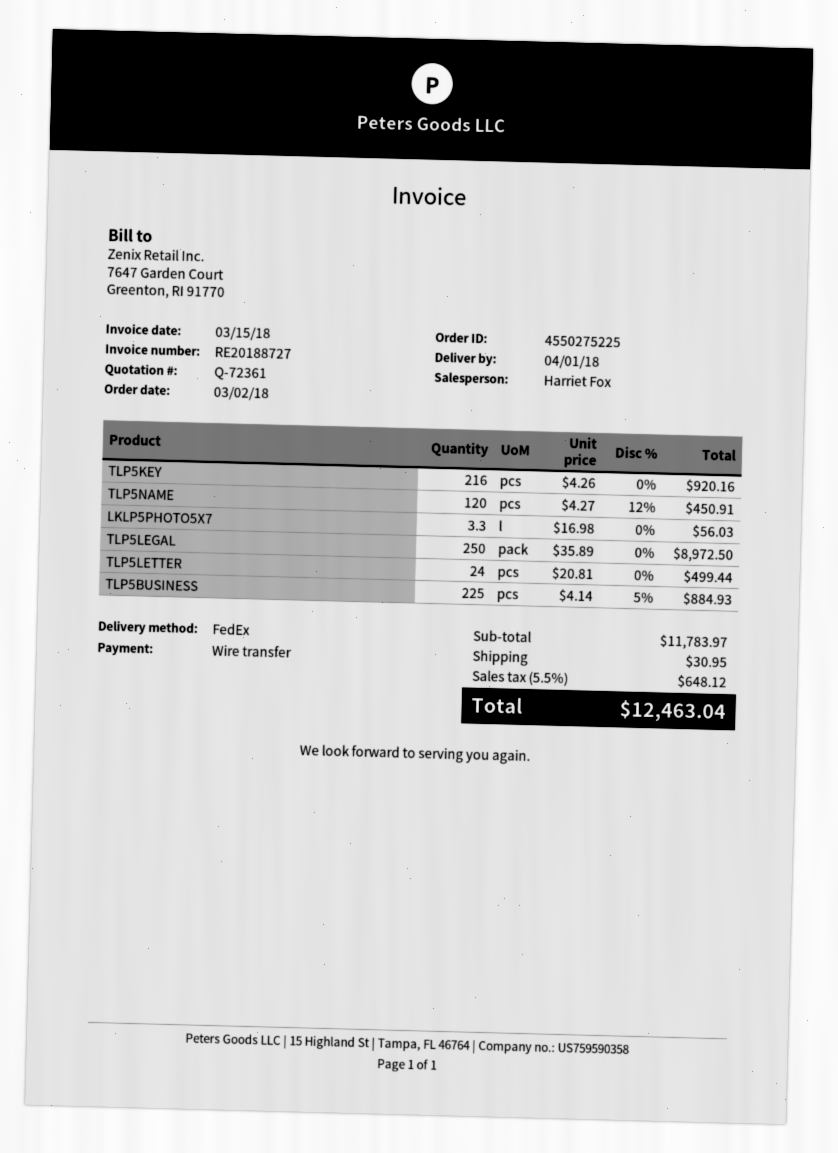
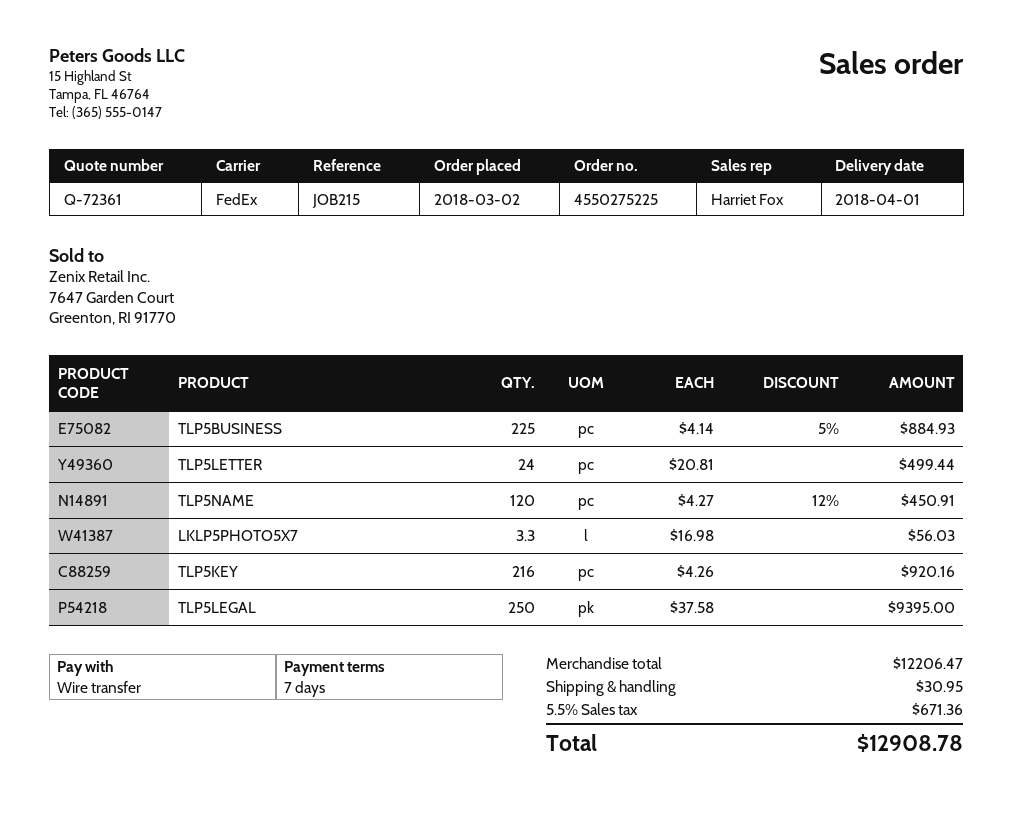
TLP5LEGAL: 250 x 35.89 = 8972.50 -> 250 x 37.58 = 9395.00
subtotal: 11783.97 -> 12206.47
tax: 5.5% = 648.12 -> 5.5% = 671.36
total: 12463.04 -> 12908.78

